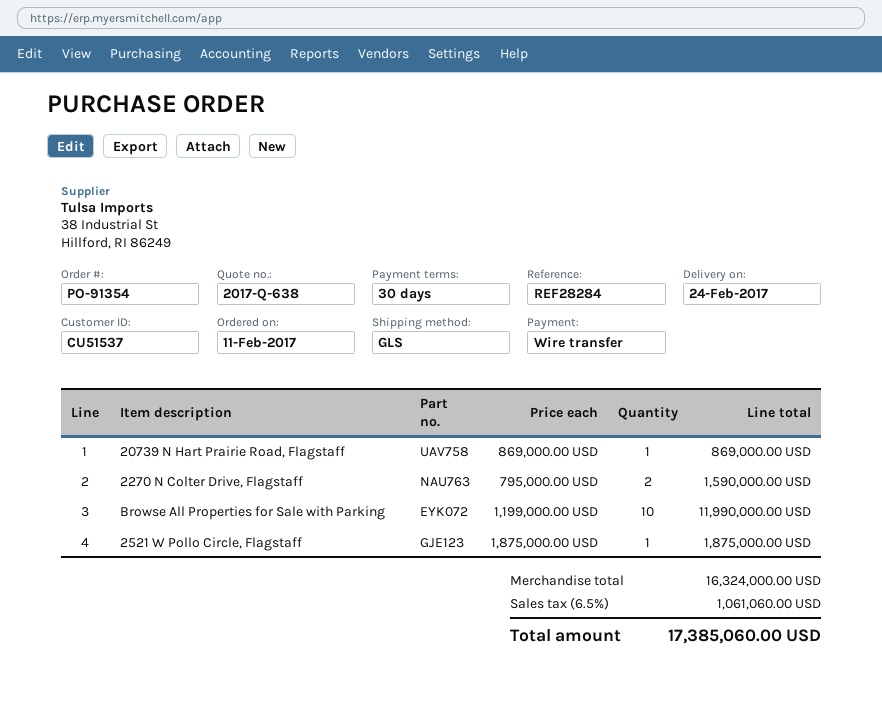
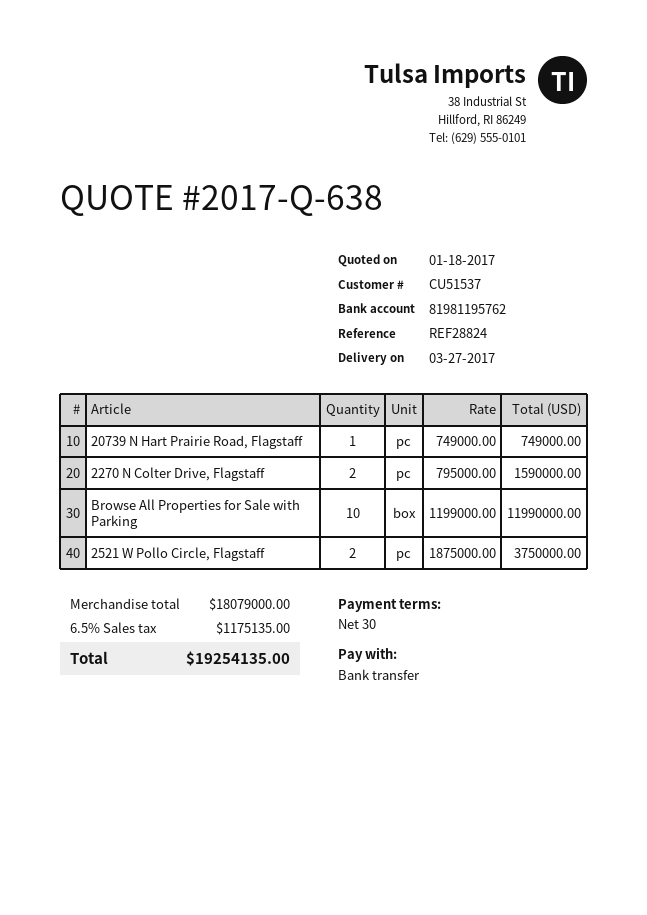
delivery date: 2017-02-24 -> 2017-03-27
reference: REF28284 -> REF28824
20739 N Hart Prairie Road, Flagstaff: 1 x 869000.00 = 869000.00 -> 1 x 749000.00 = 749000.00
2521 W Pollo Circle, Flagstaff: 1 x 1875000.00 = 1875000.00 -> 2 x 1875000.00 = 3750000.00
subtotal: 16324000.00 -> 18079000.00
tax: 6.5% = 1061060.00 -> 6.5% = 1175135.00
total: 17385060.00 -> 19254135.00

